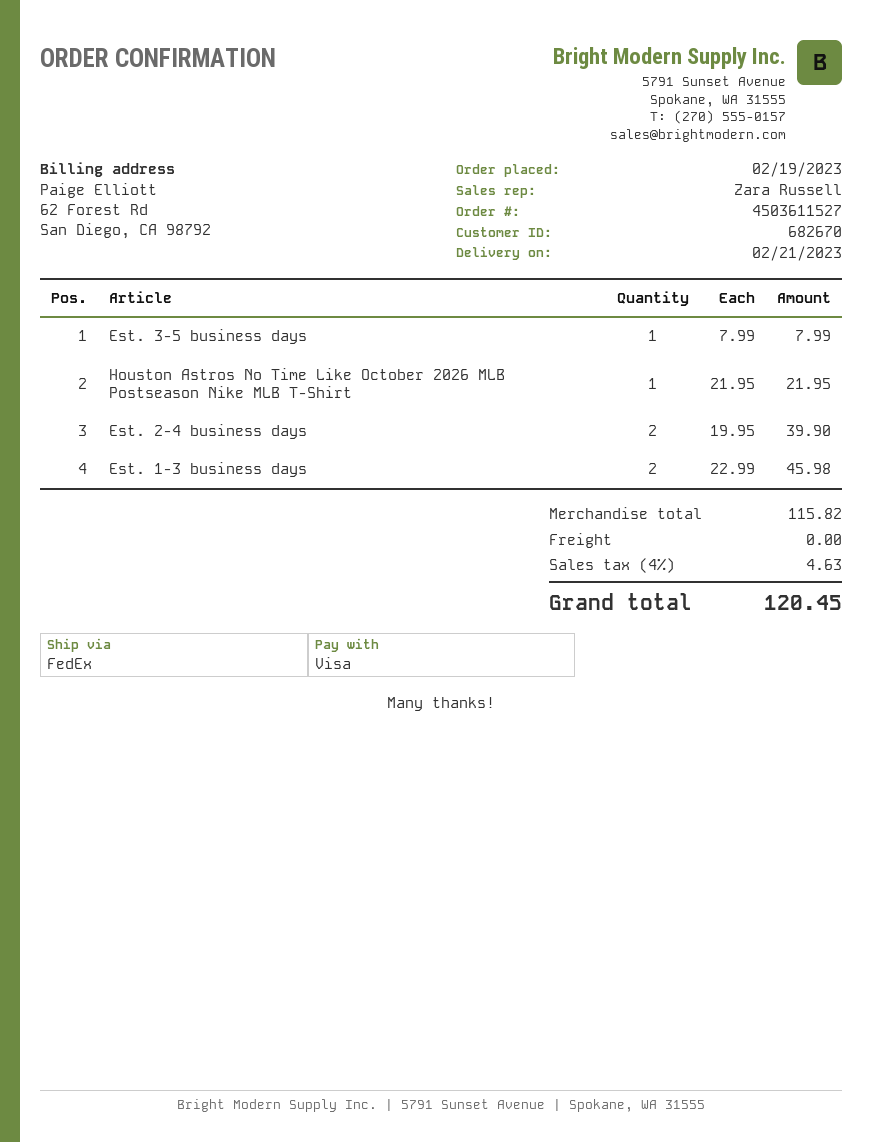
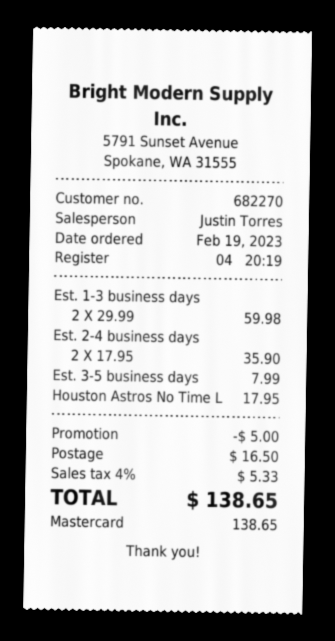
customer number: 682670 -> 682270
sales rep: Zara Russell -> Justin Torres
payment method: Visa -> Mastercard
Houston Astros No Time Like October 2026 MLB Postseason Nike MLB T-Shirt: 1 x 21.95 = 21.95 -> 1 x 17.95 = 17.95
Est. 2-4 business days: 2 x 19.95 = 39.90 -> 2 x 17.95 = 35.90
Est. 1-3 business days: 2 x 22.99 = 45.98 -> 2 x 29.99 = 59.98
discount: none -> 5.00
shipping: 0.00 -> 16.50
tax: 4% = 4.63 -> 4% = 5.33
total: 120.45 -> 138.65

